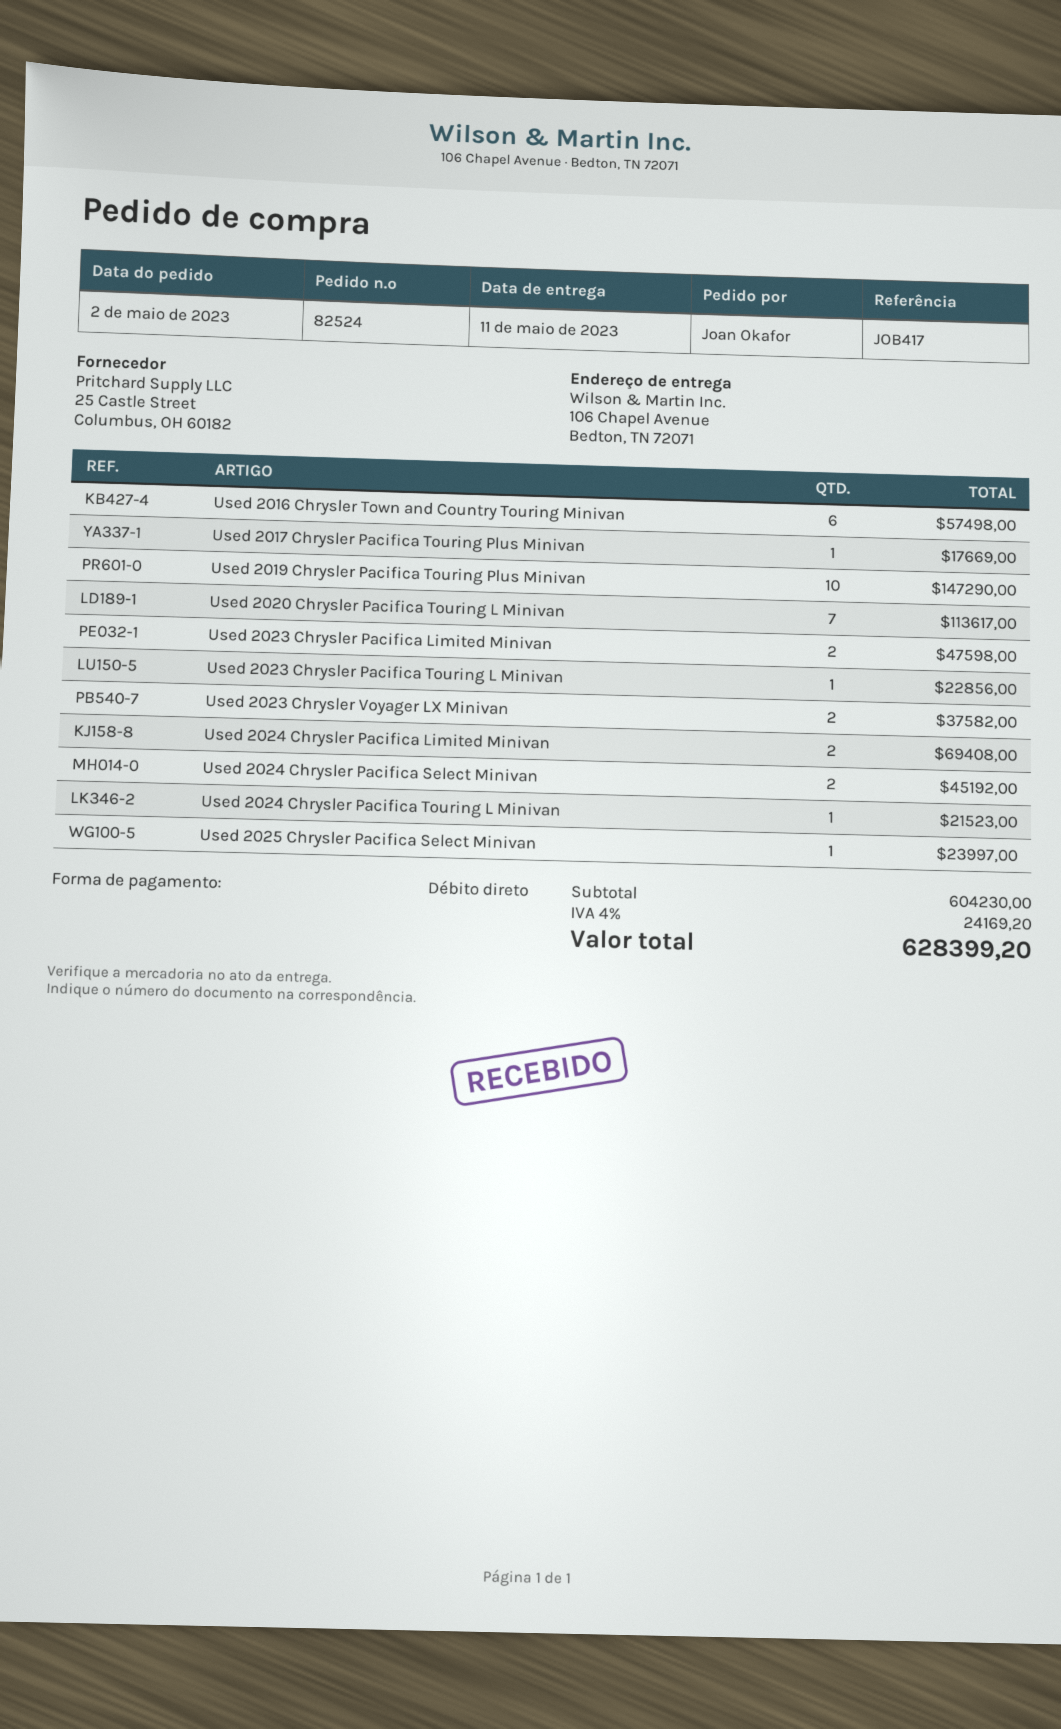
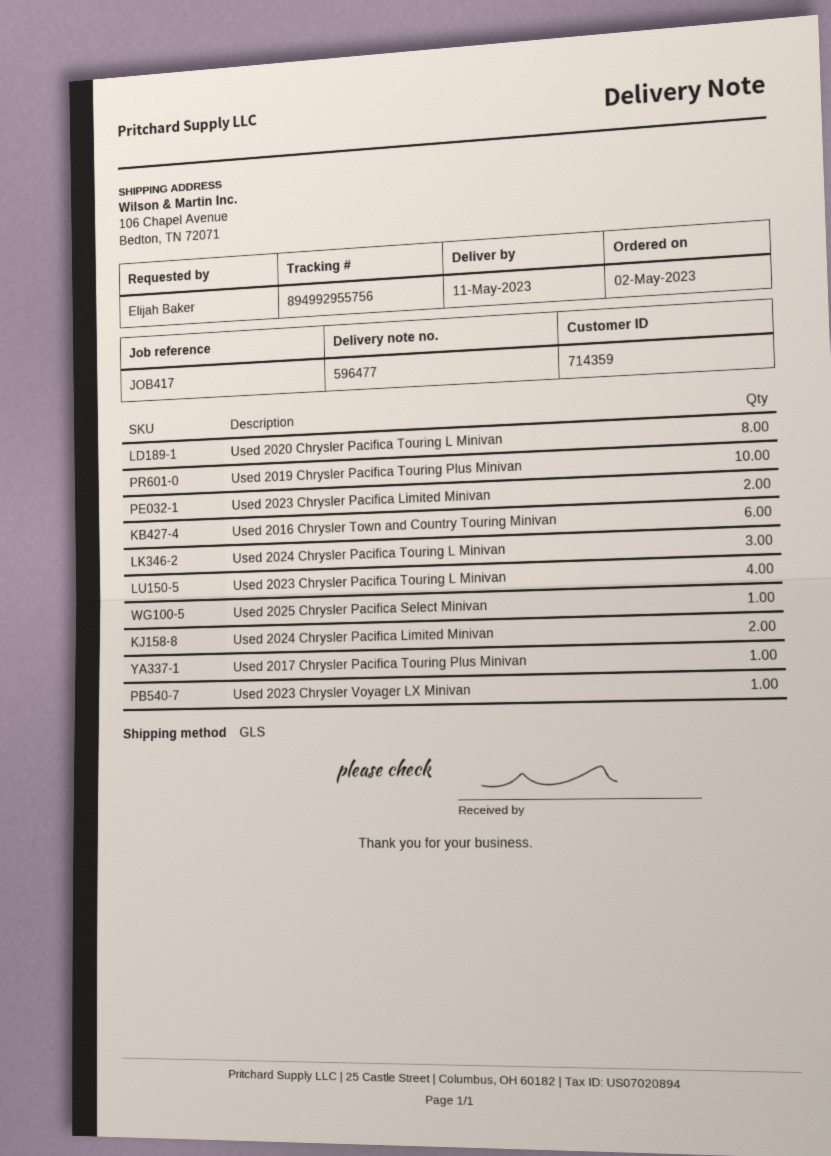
ordered by: Joan Okafor -> Elijah Baker
Used 2020 Chrysler Pacifica Touring L Minivan: 7 -> 8
Used 2023 Chrysler Pacifica Touring L Minivan: 1 -> 4
Used 2023 Chrysler Voyager LX Minivan: 2 -> 1
Used 2024 Chrysler Pacifica Select Minivan: 2 -> none
Used 2024 Chrysler Pacifica Touring L Minivan: 1 -> 3

